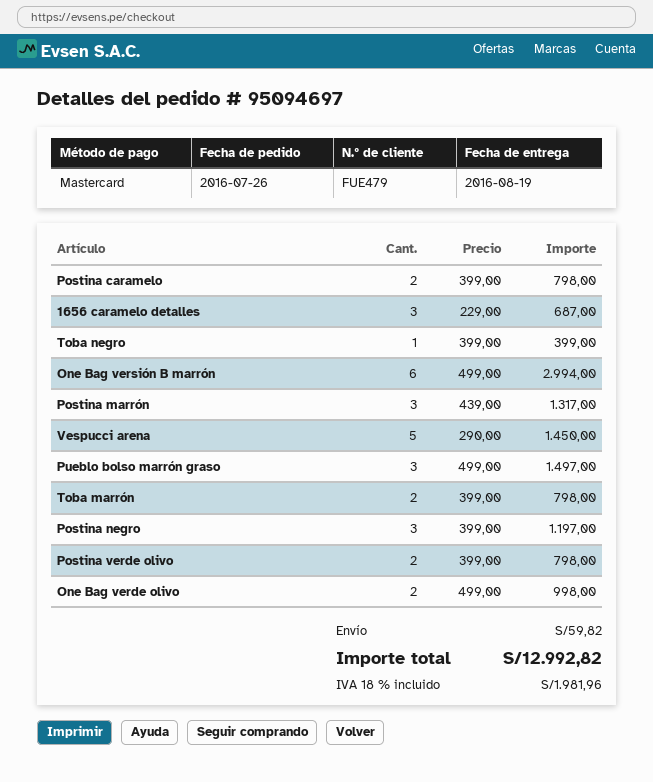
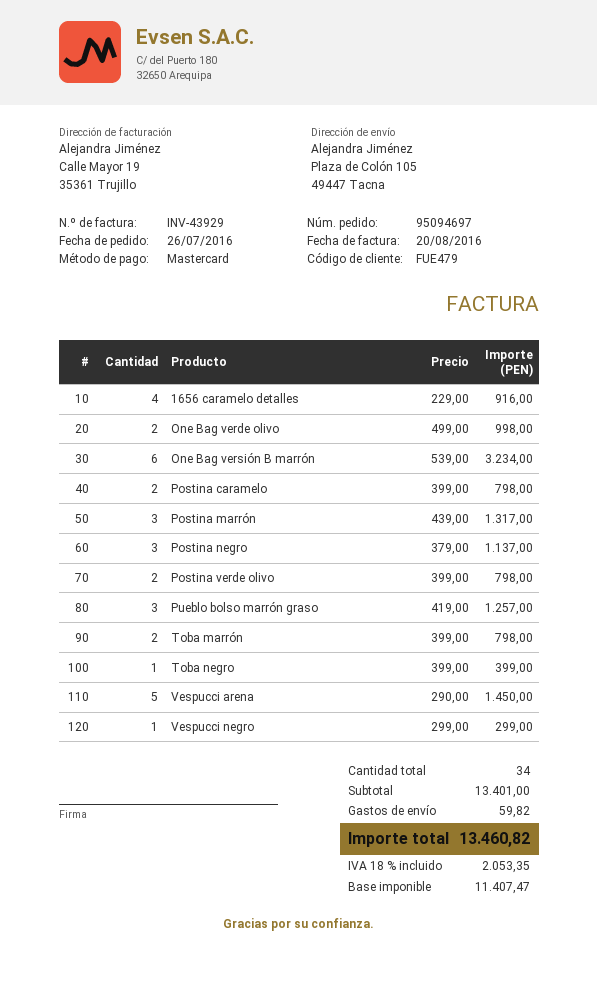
1656 caramelo detalles: 3 x 229.00 = 687.00 -> 4 x 229.00 = 916.00
One Bag versión B marrón: 6 x 499.00 = 2994.00 -> 6 x 539.00 = 3234.00
Pueblo bolso marrón graso: 3 x 499.00 = 1497.00 -> 3 x 419.00 = 1257.00
Postina negro: 3 x 399.00 = 1197.00 -> 3 x 379.00 = 1137.00
Vespucci negro: none -> 1 x 299.00 = 299.00
tax: 18% = 1981.96 -> 18% = 2053.35
total: 12992.82 -> 13460.82

